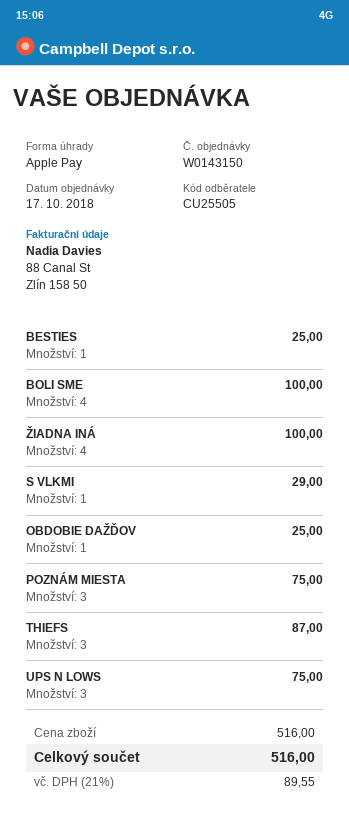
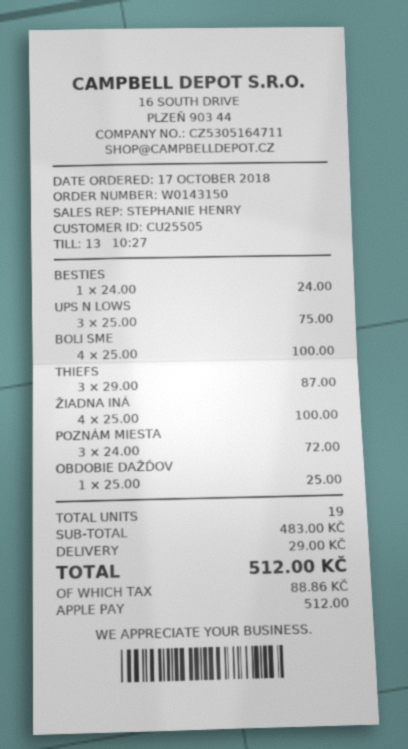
BESTIES: 1 for 25.00 -> 1 for 24.00
S VLKMI: 1 for 29.00 -> none
POZNÁM MIESTA: 3 for 75.00 -> 3 for 72.00
subtotal: 516.00 -> 483.00
shipping: none -> 29.00
tax: 89.55 -> 88.86
total: 516.00 -> 512.00

